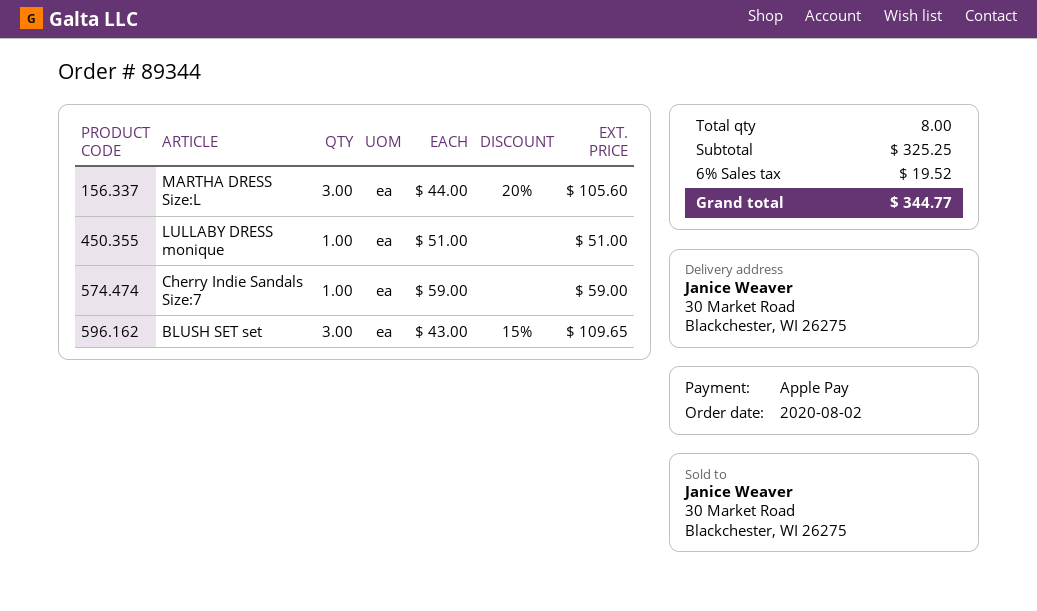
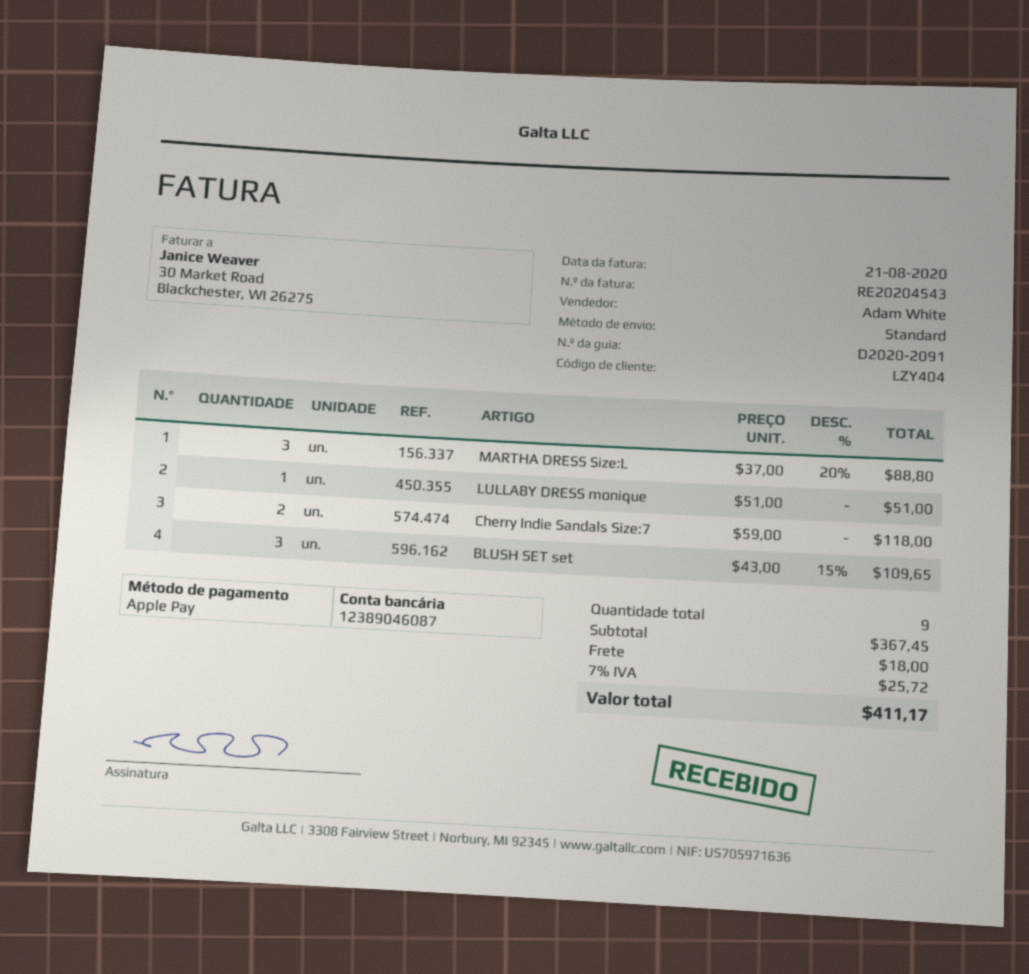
MARTHA DRESS Size:L: 3 x 44.00 - 20% = 105.60 -> 3 x 37.00 - 20% = 88.80
Cherry Indie Sandals Size:7: 1 x 59.00 = 59.00 -> 2 x 59.00 = 118.00
total quantity: 8 -> 9
subtotal: 325.25 -> 367.45
shipping: none -> 18.00
tax: 6% = 19.52 -> 7% = 25.72
total: 344.77 -> 411.17

